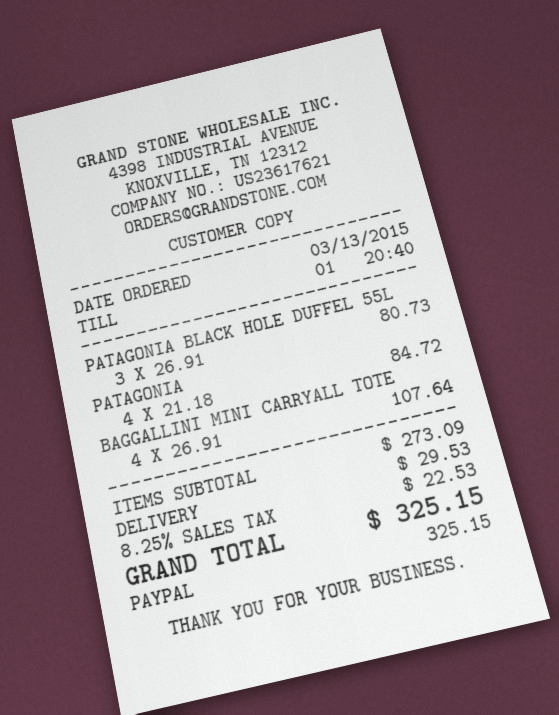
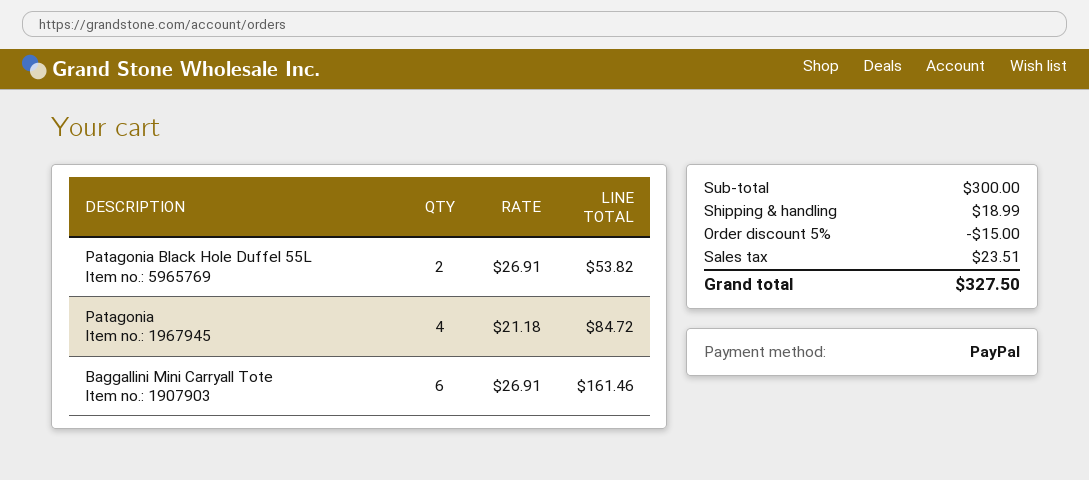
PATAGONIA BLACK HOLE DUFFEL 55L: 3 x 26.91 = 80.73 -> 2 x 26.91 = 53.82
BAGGALLINI MINI CARRYALL TOTE: 4 x 26.91 = 107.64 -> 6 x 26.91 = 161.46
subtotal: 273.09 -> 300.00
discount: none -> 5% = 15.00
shipping: 29.53 -> 18.99
tax: 22.53 -> 23.51
total: 325.15 -> 327.50

